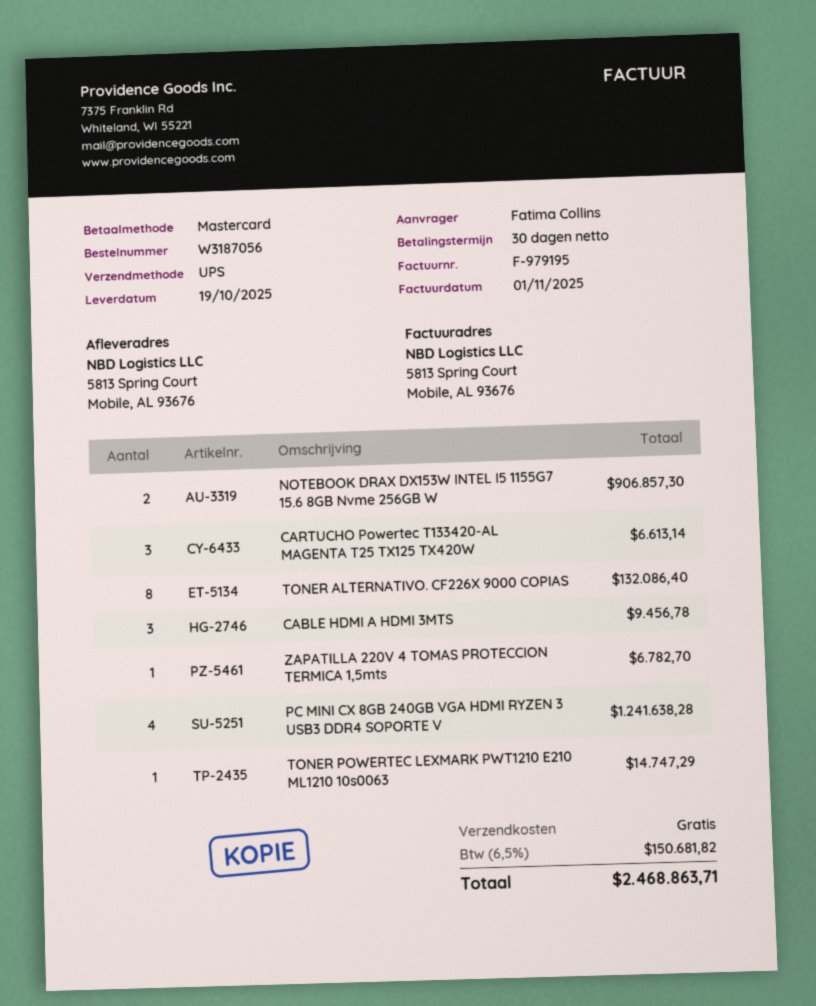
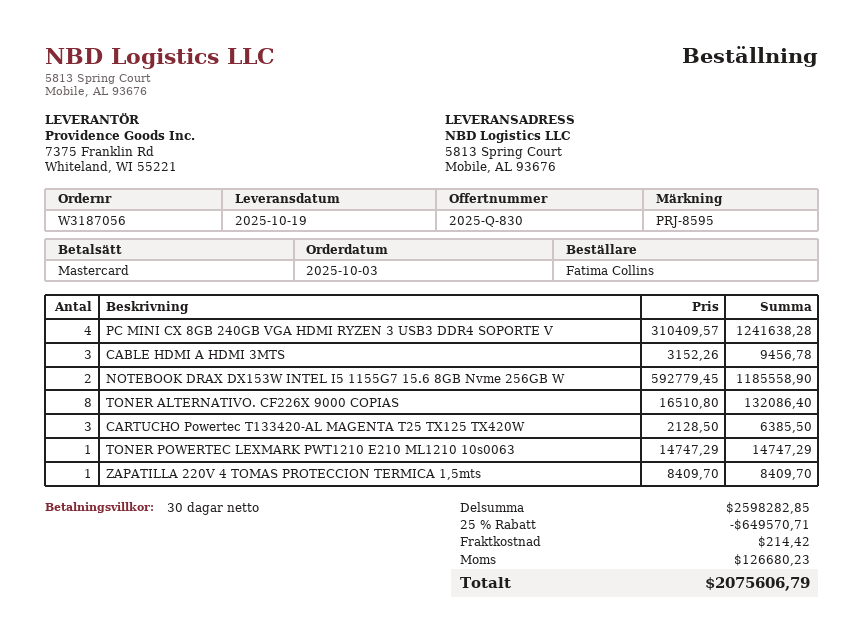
NOTEBOOK DRAX DX153W INTEL I5 1155G7 15.6 8GB Nvme 256GB W: 2 for 906857.30 -> 2 for 1185558.90
CARTUCHO Powertec T133420-AL MAGENTA T25 TX125 TX420W: 3 for 6613.14 -> 3 for 6385.50
ZAPATILLA 220V 4 TOMAS PROTECCION TERMICA 1,5mts: 1 for 6782.70 -> 1 for 8409.70
discount: none -> 25% = 649570.71
shipping: 0.00 -> 214.42
tax: 150681.82 -> 126680.23
total: 2468863.71 -> 2075606.79

